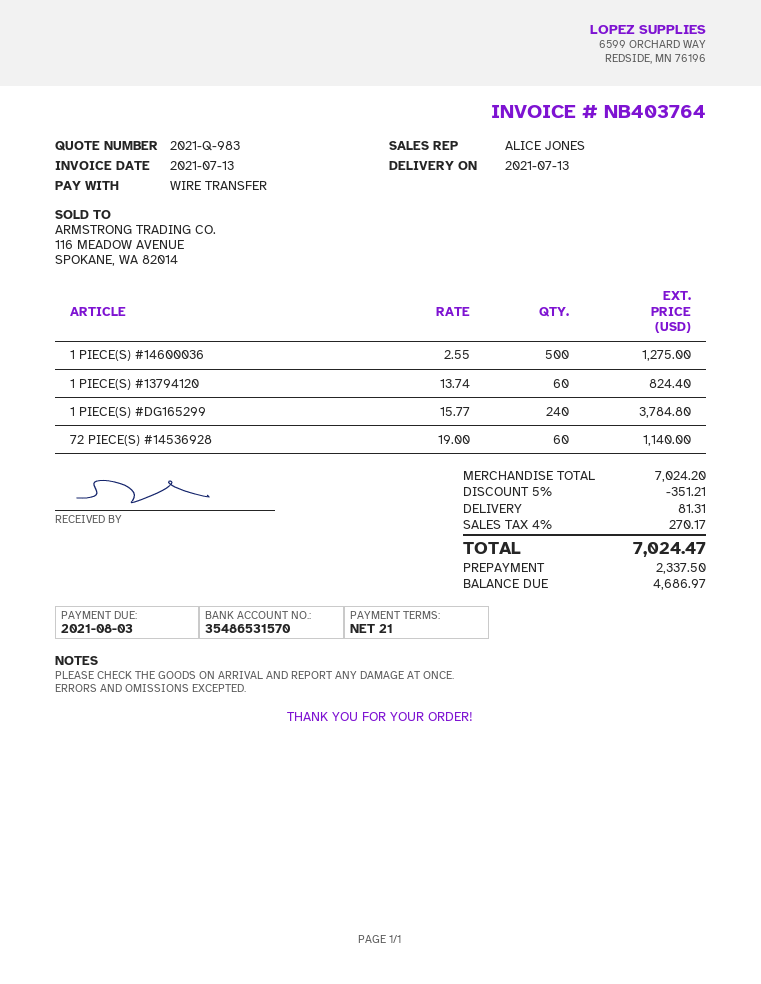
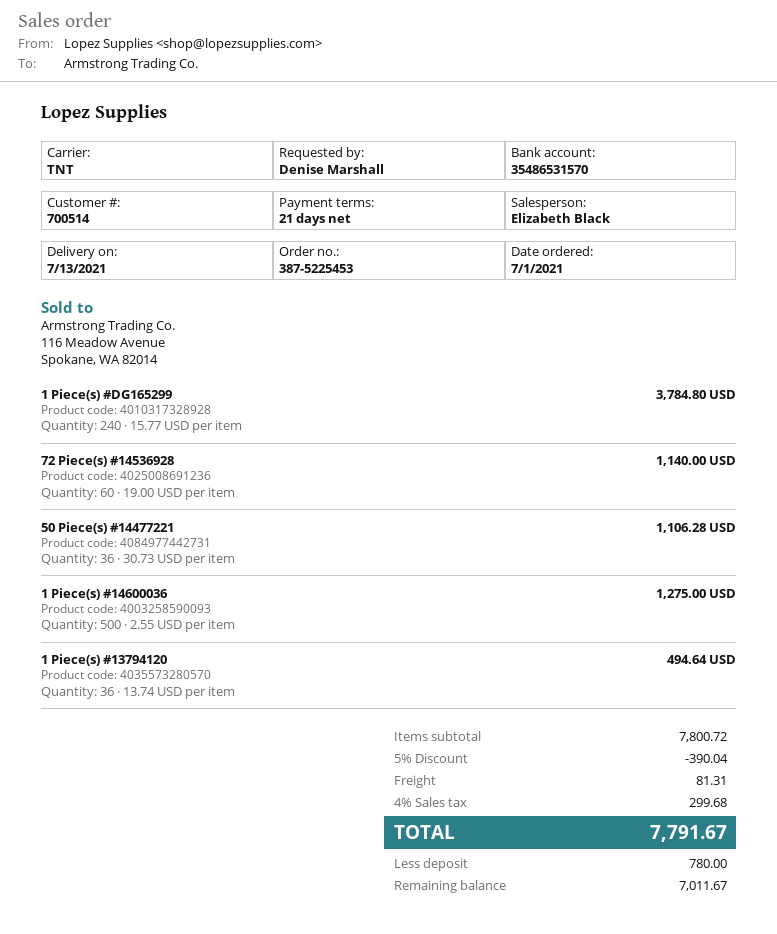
sales rep: ALICE JONES -> Elizabeth Black
1 PIECE(S) #13794120: 60 x 13.74 = 824.40 -> 36 x 13.74 = 494.64
50 Piece(s) #14477221: none -> 36 x 30.73 = 1106.28
subtotal: 7024.20 -> 7800.72
discount: 5% = 351.21 -> 5% = 390.04
tax: 4% = 270.17 -> 4% = 299.68
total: 7024.47 -> 7791.67
deposit: 2337.50 -> 780.00
balance: 4686.97 -> 7011.67

